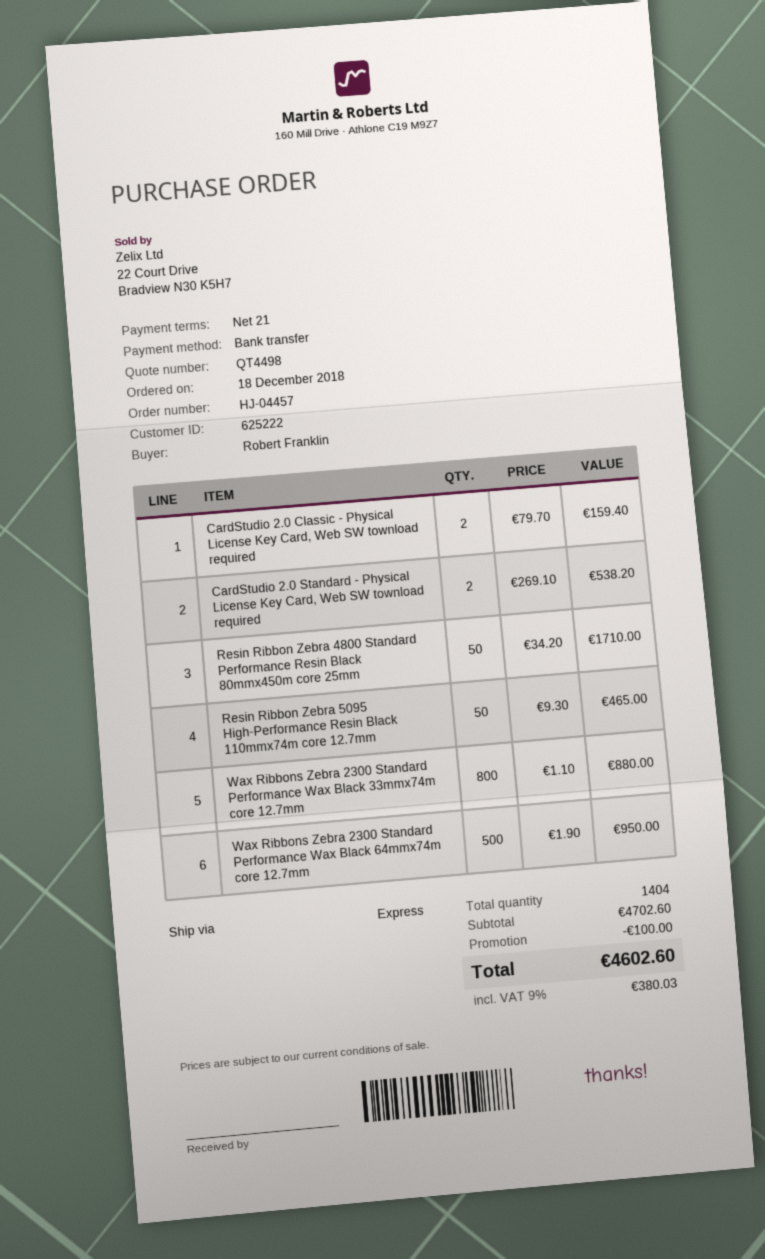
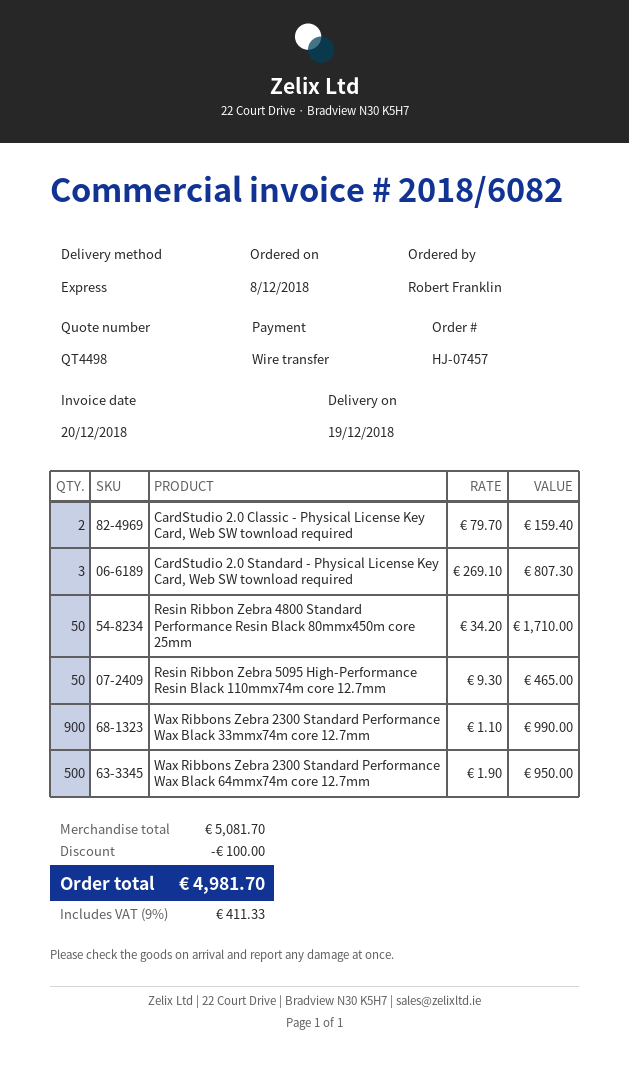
order number: HJ-04457 -> HJ-07457
order date: 2018-12-18 -> 2018-12-08
CardStudio 2.0 Standard - Physical License Key Card, Web SW townload required: 2 x 269.10 = 538.20 -> 3 x 269.10 = 807.30
Wax Ribbons Zebra 2300 Standard Performance Wax Black 33mmx74m core 12.7mm: 800 x 1.10 = 880.00 -> 900 x 1.10 = 990.00
subtotal: 4702.60 -> 5081.70
tax: 9% = 380.03 -> 9% = 411.33
total: 4602.60 -> 4981.70

